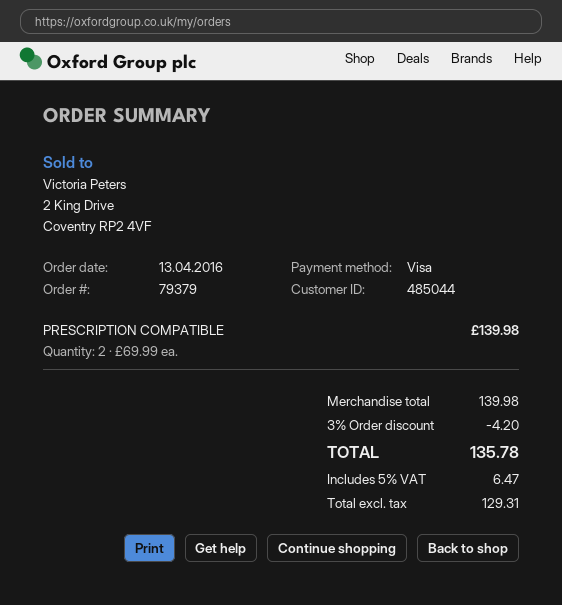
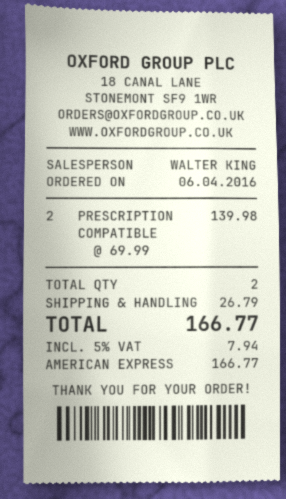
order date: 2016-04-13 -> 2016-04-06
payment method: Visa -> American Express
discount: 3% = 4.20 -> none
shipping: none -> 26.79
tax: 5% = 6.47 -> 5% = 7.94
total: 135.78 -> 166.77

